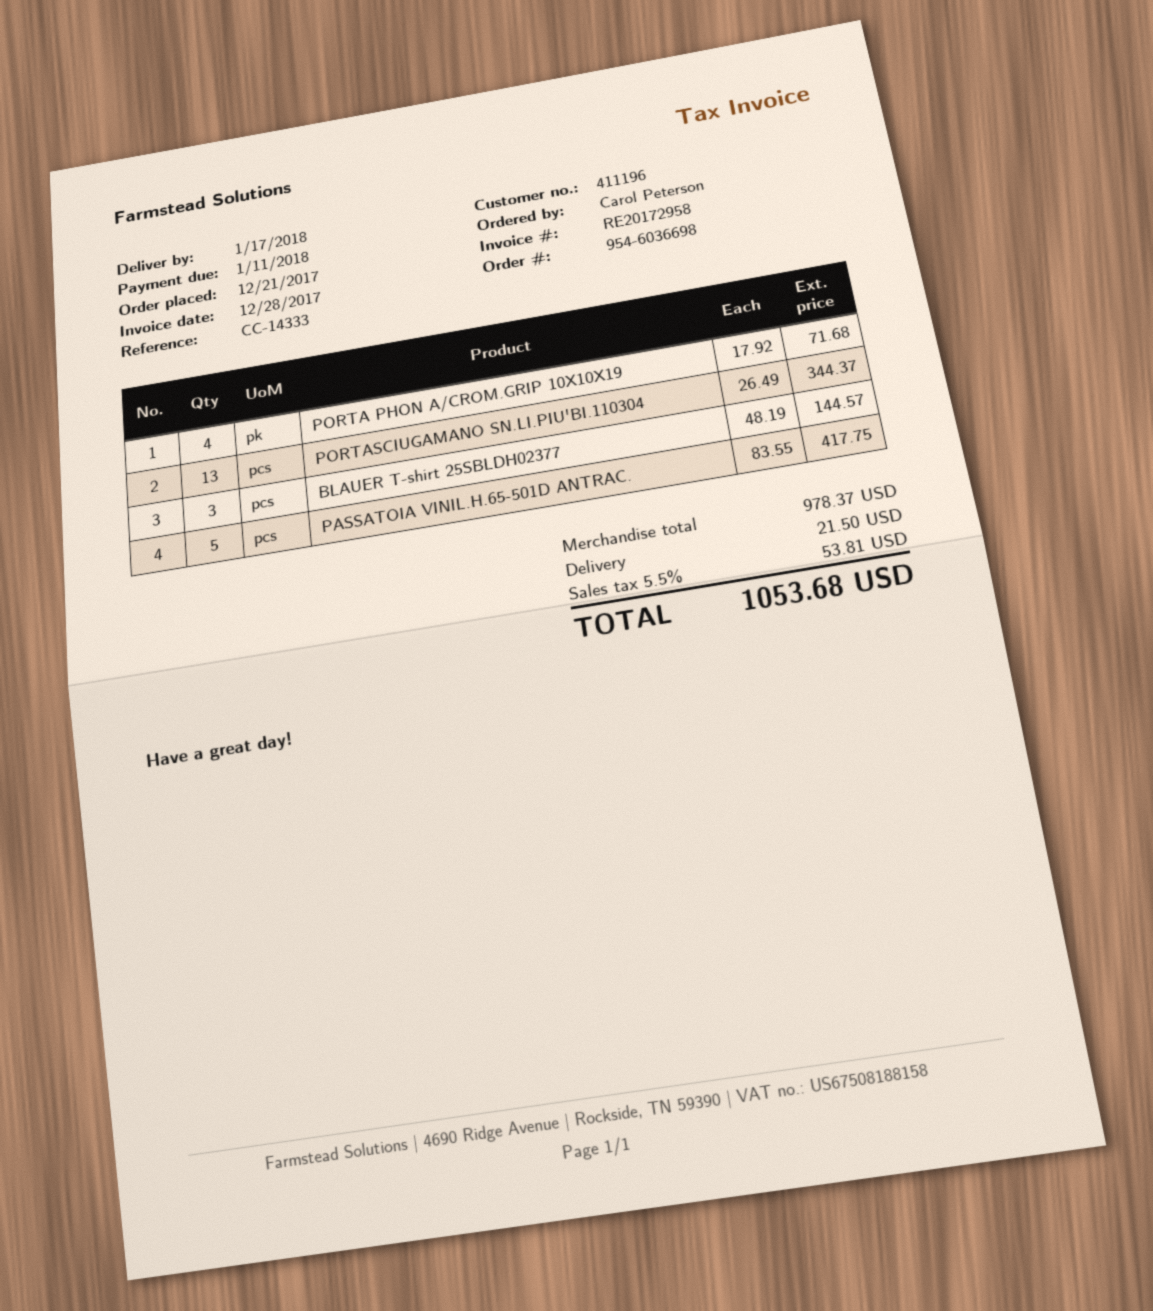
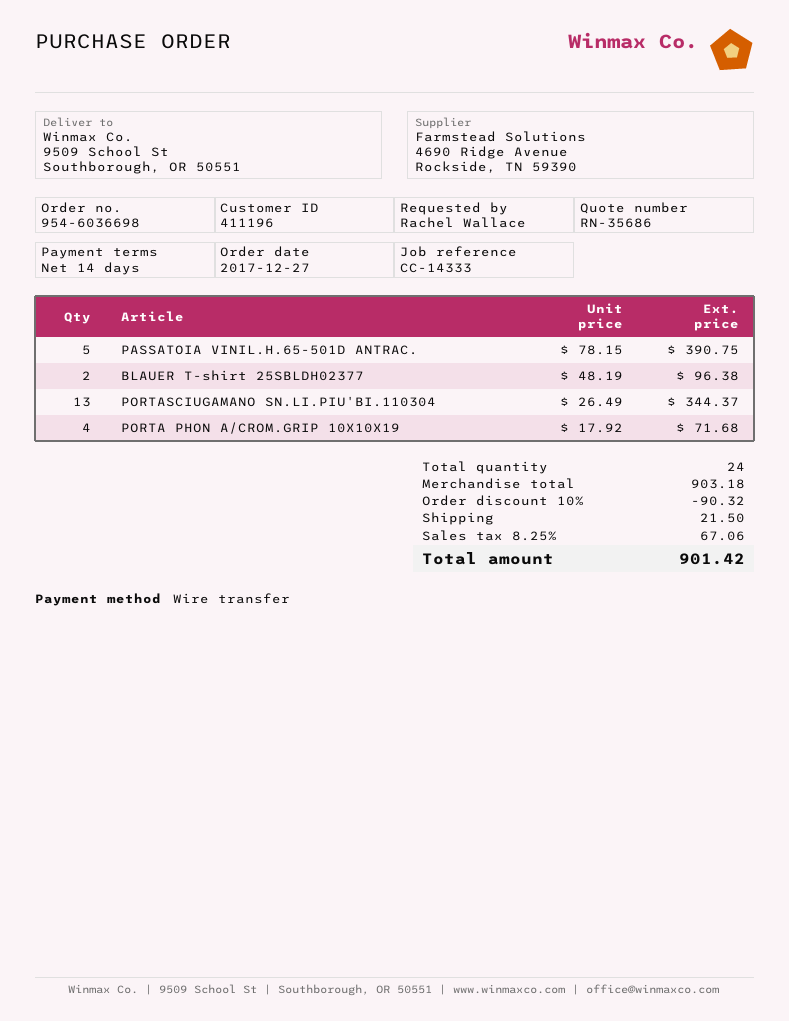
order date: 2017-12-21 -> 2017-12-27
ordered by: Carol Peterson -> Rachel Wallace
BLAUER T-shirt 25SBLDH02377: 3 x 48.19 = 144.57 -> 2 x 48.19 = 96.38
PASSATOIA VINIL.H.65-501D ANTRAC.: 5 x 83.55 = 417.75 -> 5 x 78.15 = 390.75
subtotal: 978.37 -> 903.18
discount: none -> 10% = 90.32
tax: 5.5% = 53.81 -> 8.25% = 67.06
total: 1053.68 -> 901.42

